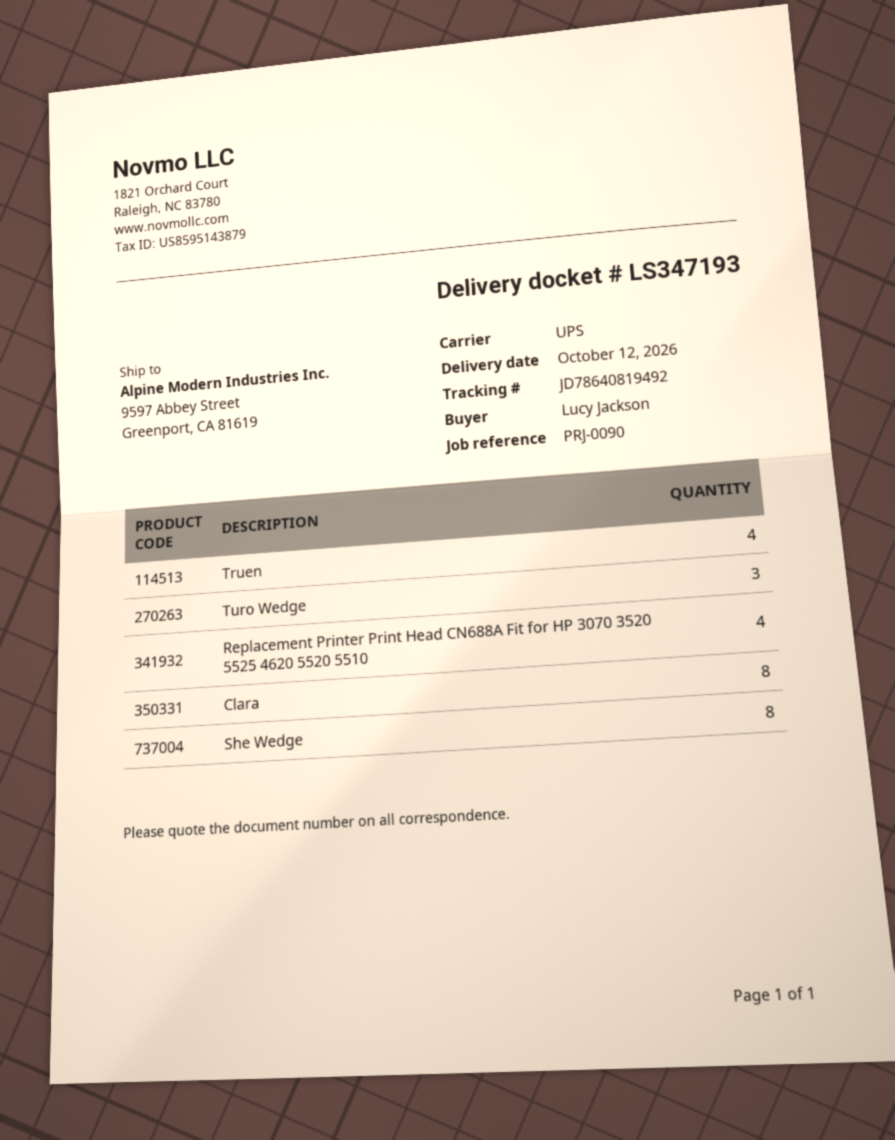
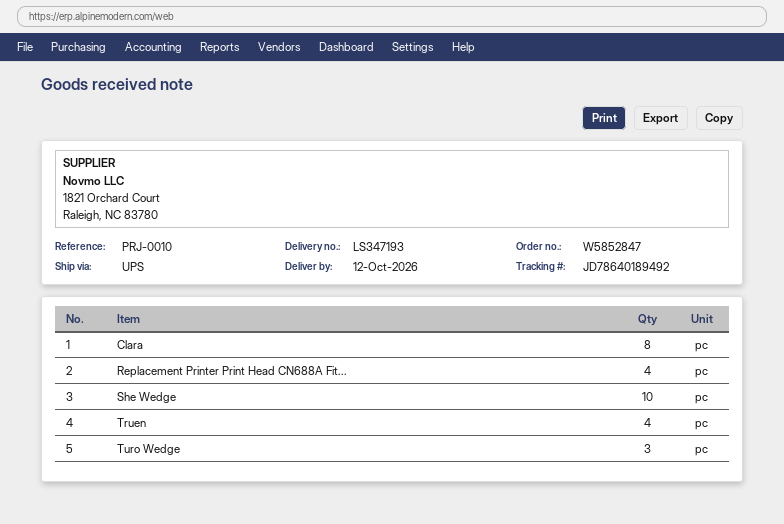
reference: PRJ-0090 -> PRJ-0010
tracking number: JD78640819492 -> JD78640189492
She Wedge: 8 -> 10

